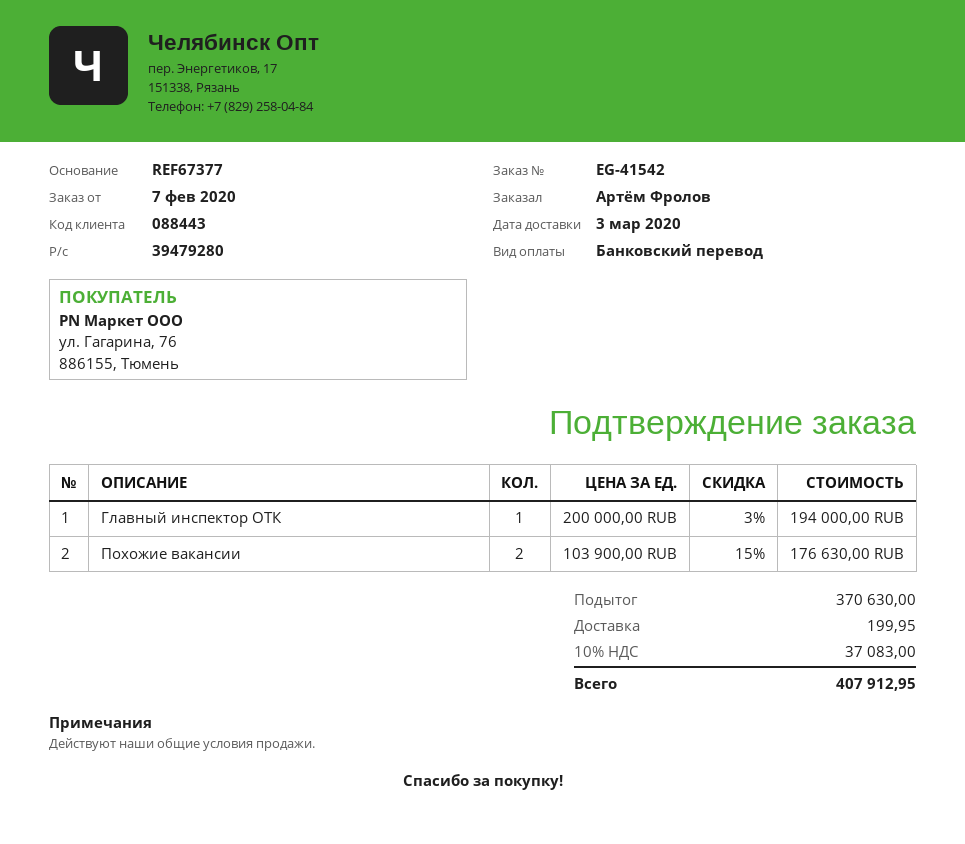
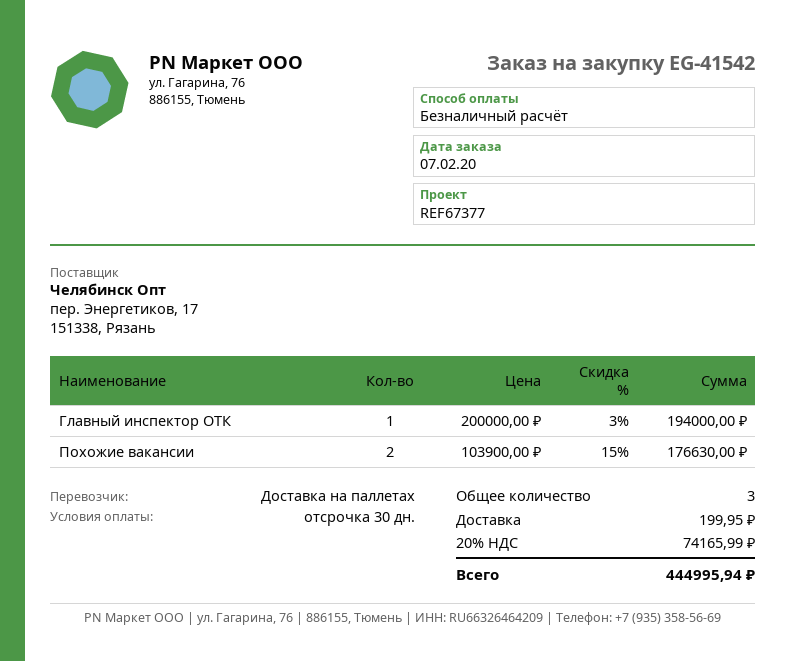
tax: 10% = 37083.00 -> 20% = 74165.99
total: 407912.95 -> 444995.94

